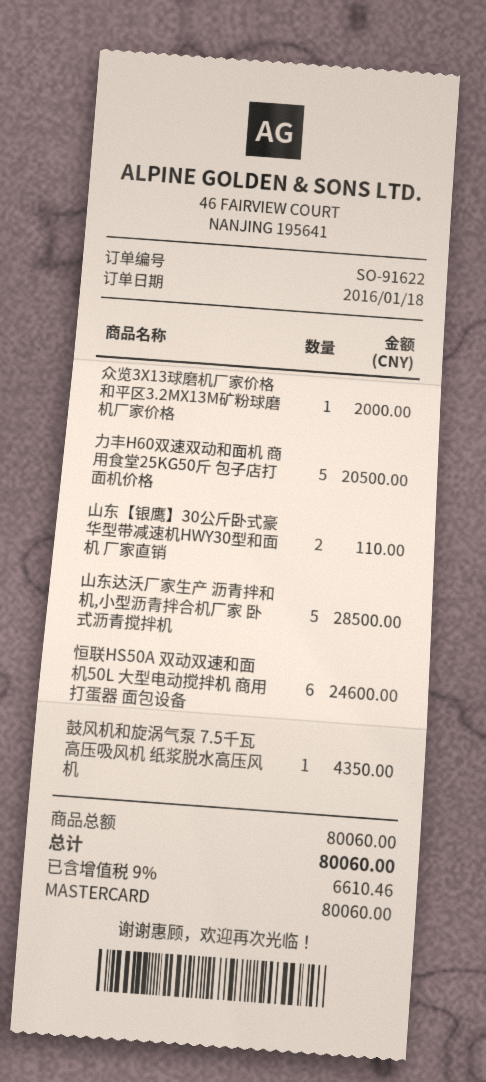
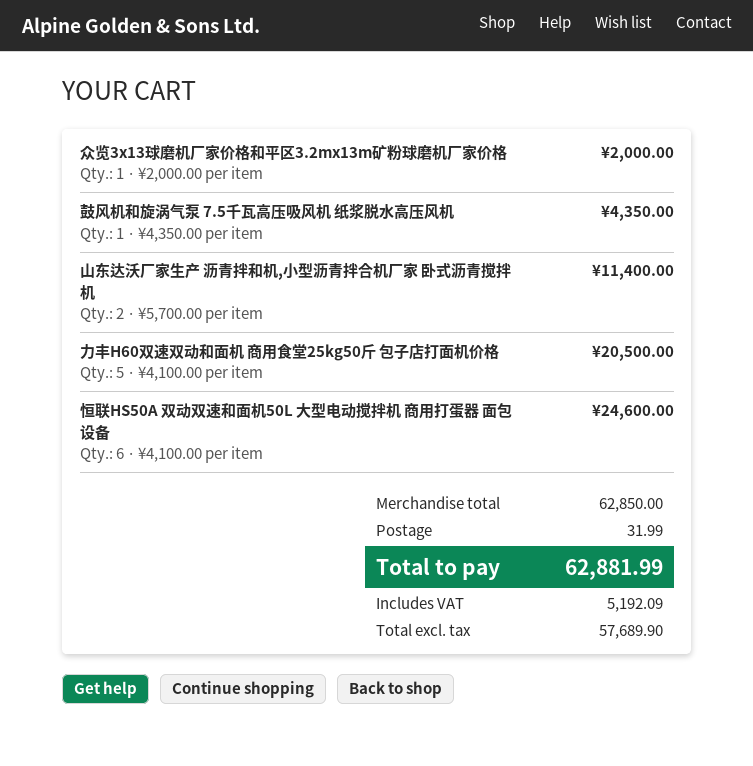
山东【银鹰】30公斤卧式豪华型带减速机HWY30型和面机 厂家直销: 2 for 110.00 -> none
山东达沃厂家生产 沥青拌和机,小型沥青拌合机厂家 卧式沥青搅拌机: 5 for 28500.00 -> 2 for 11400.00
subtotal: 80060.00 -> 62850.00
shipping: none -> 31.99
tax: 6610.46 -> 5192.09
total: 80060.00 -> 62881.99

